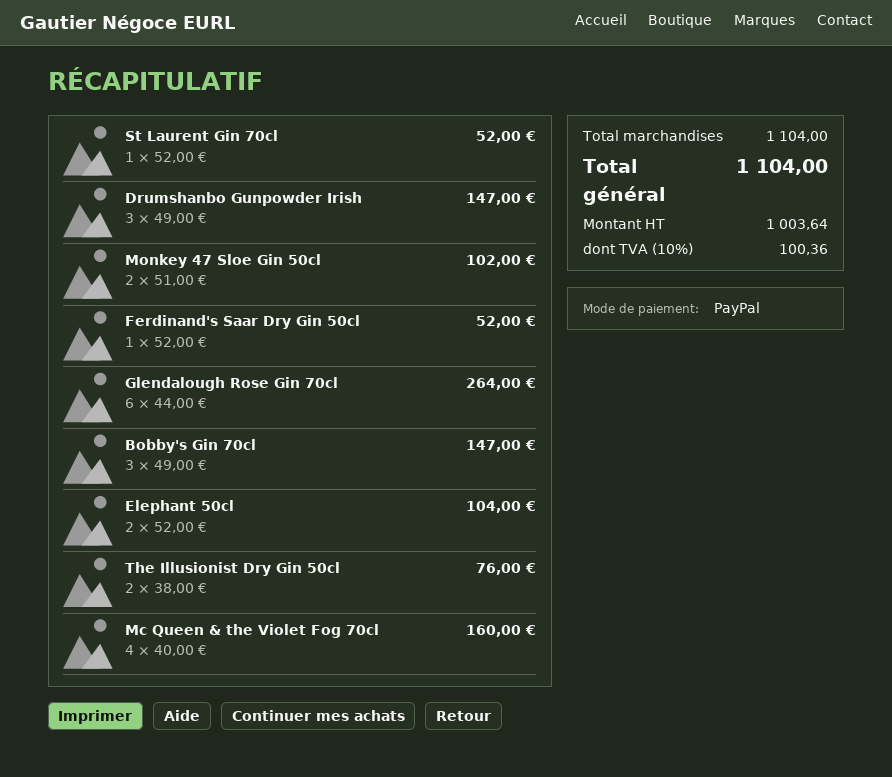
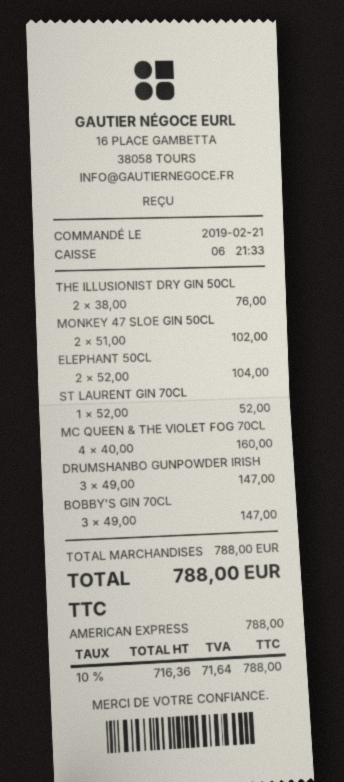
payment method: PayPal -> American Express
Ferdinand's Saar Dry Gin 50cl: 1 x 52.00 = 52.00 -> none
Glendalough Rose Gin 70cl: 6 x 44.00 = 264.00 -> none
subtotal: 1104.00 -> 788.00
net: 1003.64 -> 716.36
tax: 10% = 100.36 -> 10% = 71.64
total: 1104.00 -> 788.00

